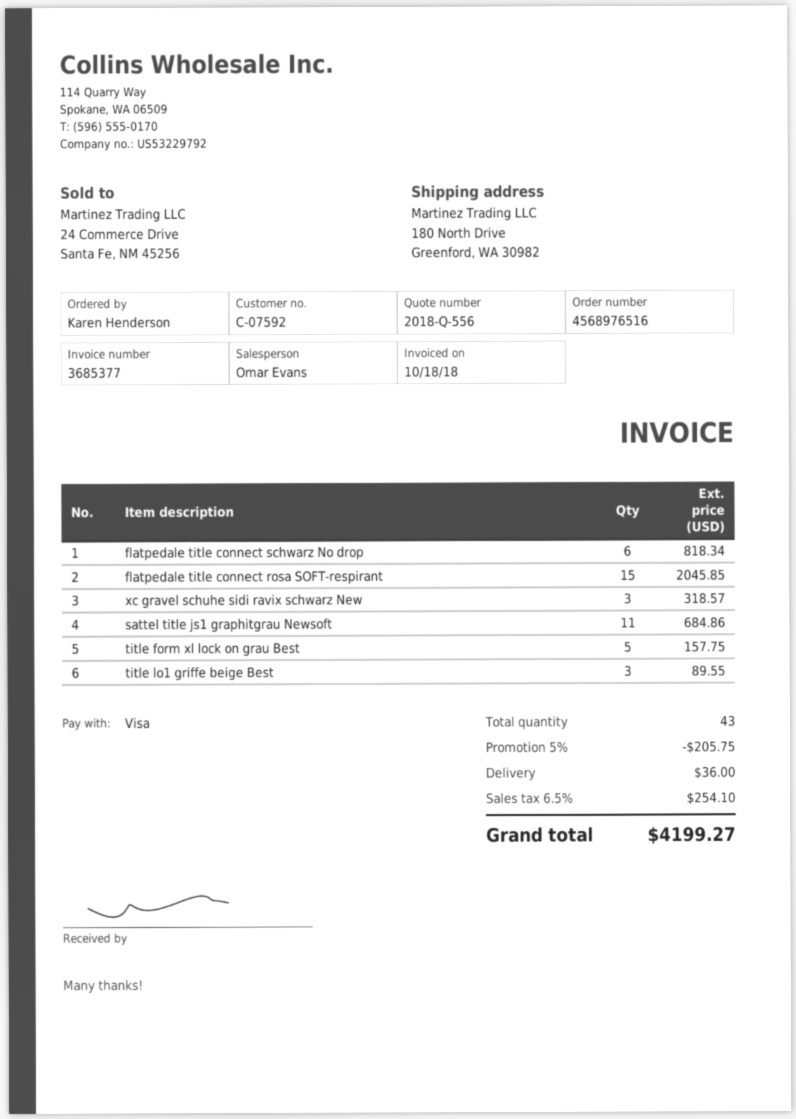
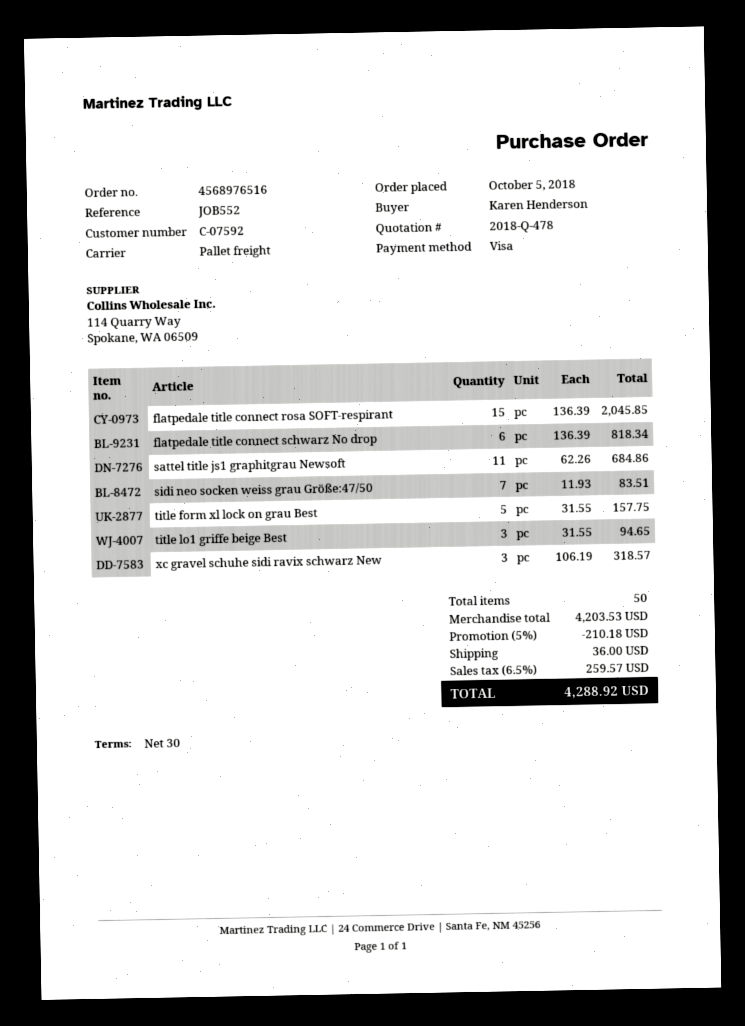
quote number: 2018-Q-556 -> 2018-Q-478
title lo1 griffe beige Best: 3 for 89.55 -> 3 for 94.65
sidi neo socken weiss grau Größe:47/50: none -> 7 for 83.51
total quantity: 43 -> 50
discount: 5% = 205.75 -> 5% = 210.18
tax: 6.5% = 254.10 -> 6.5% = 259.57
total: 4199.27 -> 4288.92

